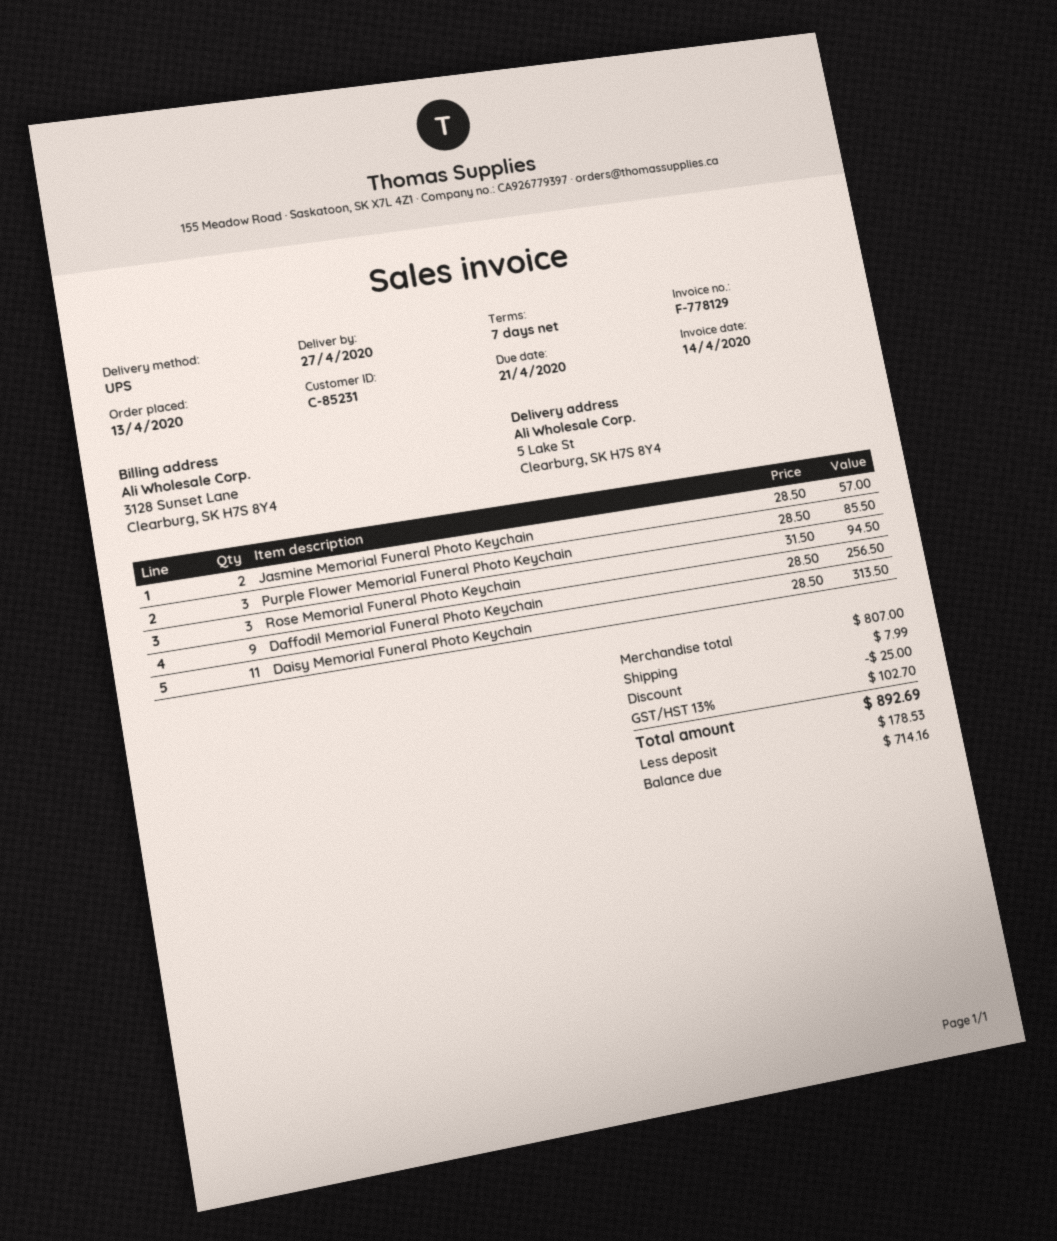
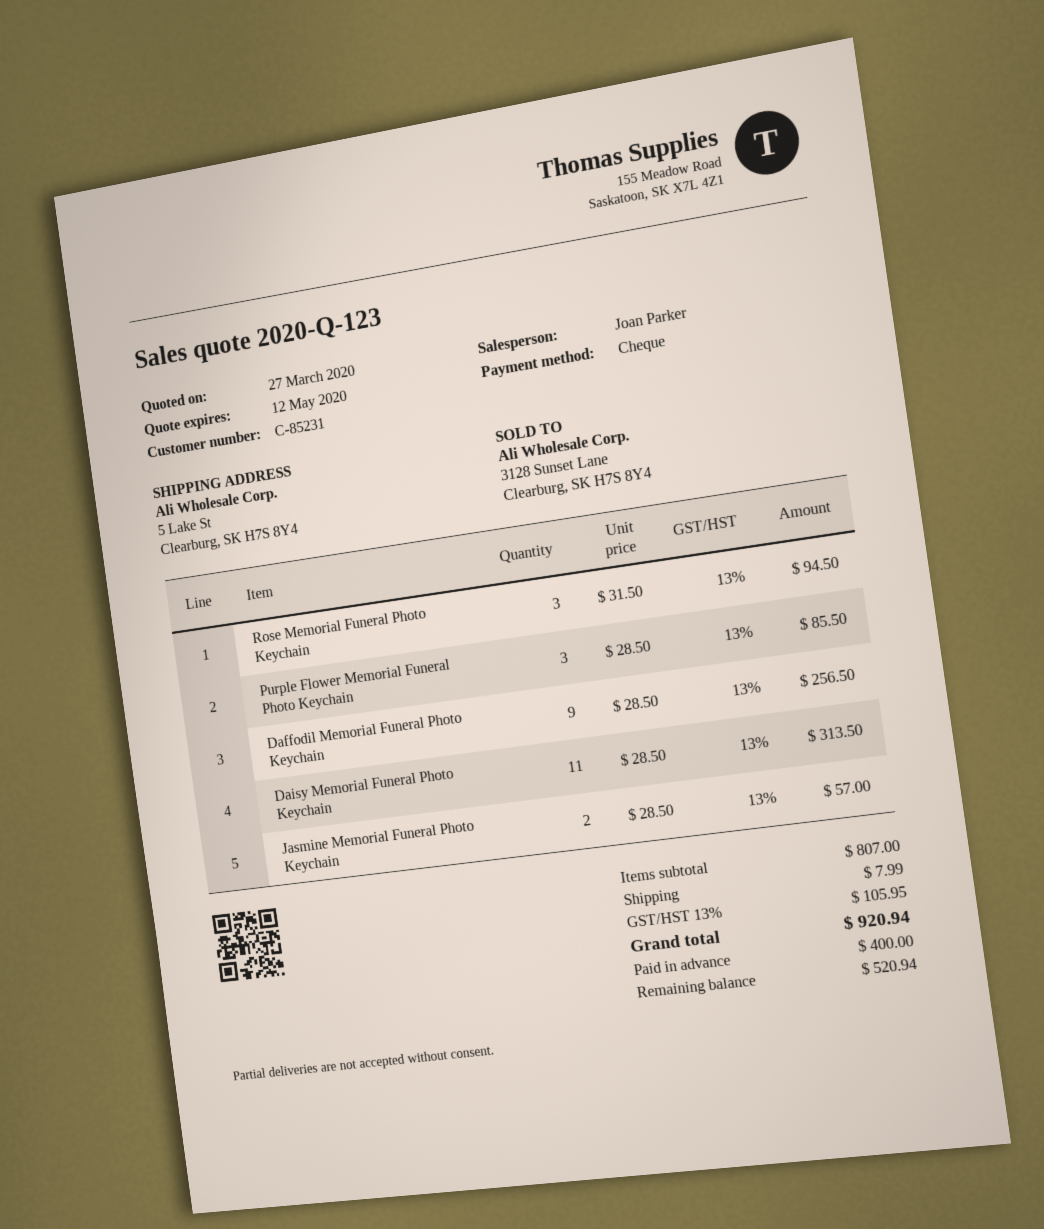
discount: 25.00 -> none
tax: 13% = 102.70 -> 13% = 105.95
total: 892.69 -> 920.94
deposit: 178.53 -> 400.00
balance: 714.16 -> 520.94

